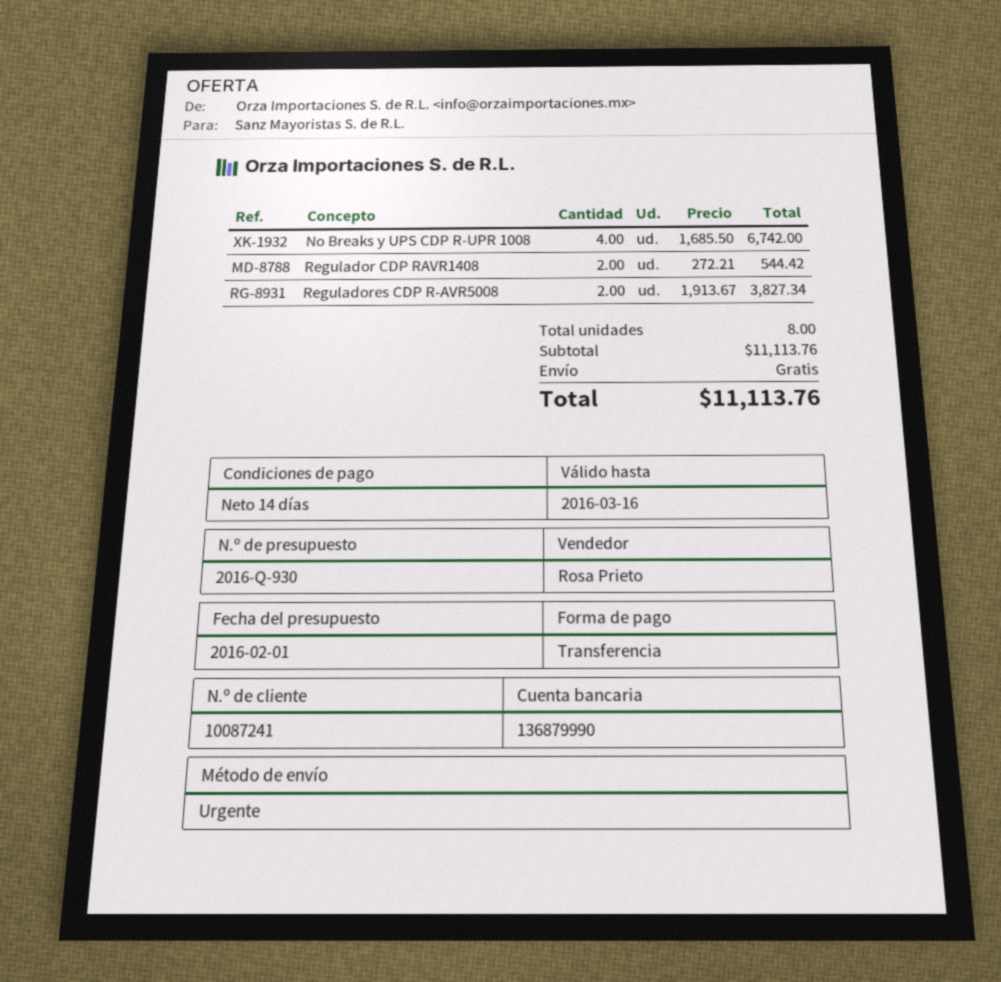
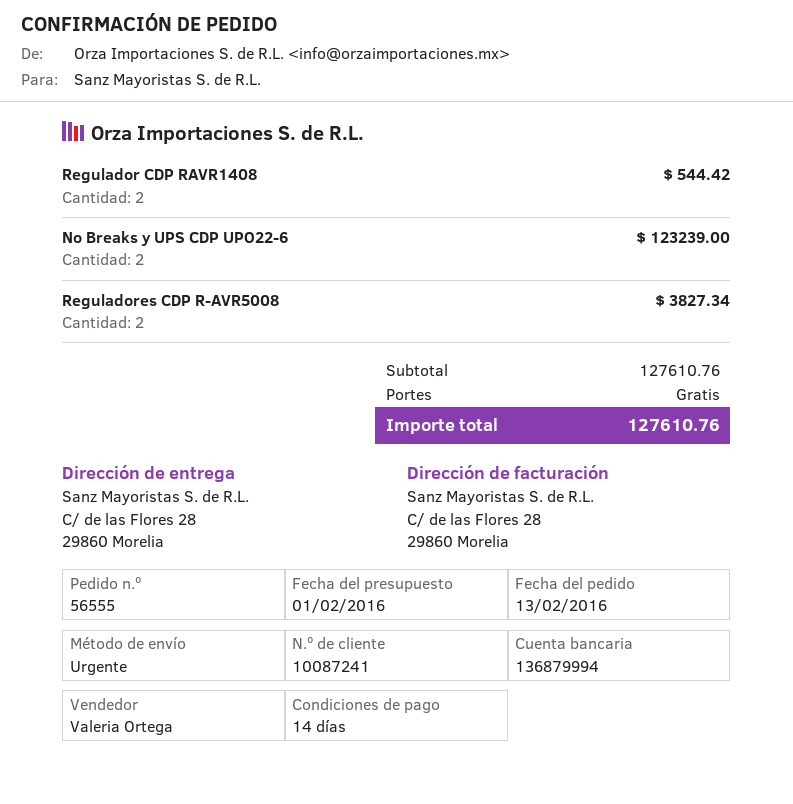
sales rep: Rosa Prieto -> Valeria Ortega
bank account: 136879990 -> 136879994
No Breaks y UPS CDP R-UPR 1008: 4 for 6742.00 -> none
No Breaks y UPS CDP UPO22-6: none -> 2 for 123239.00
subtotal: 11113.76 -> 127610.76
total: 11113.76 -> 127610.76

